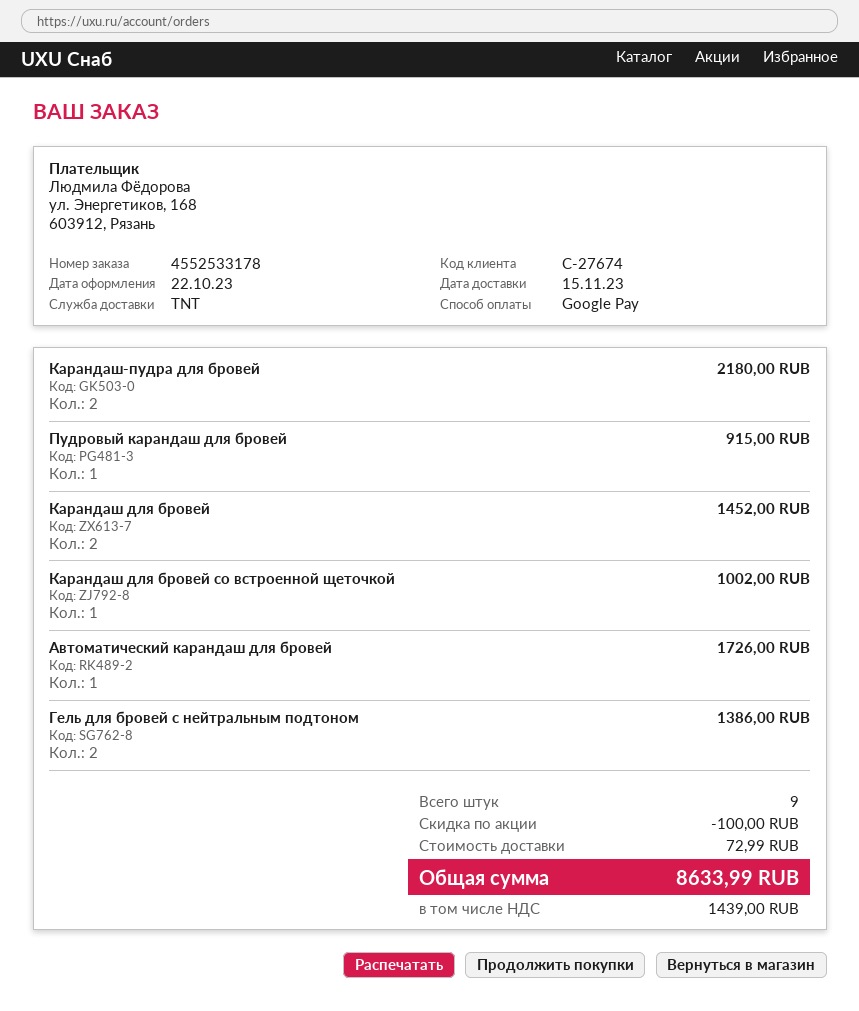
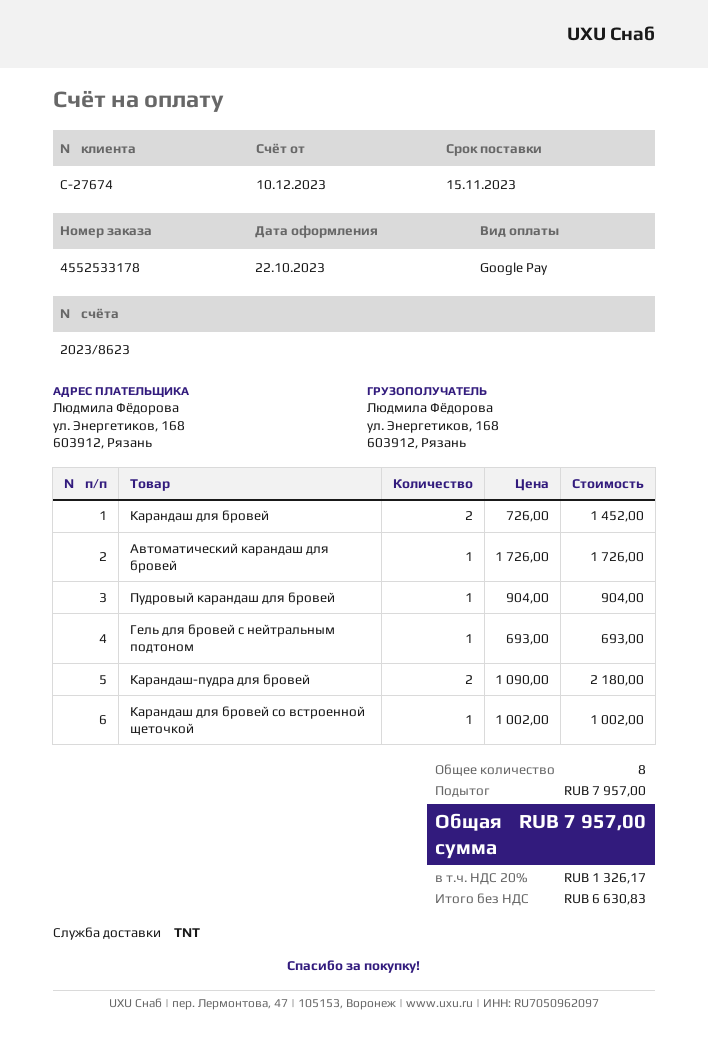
Пудровый карандаш для бровей: 1 for 915.00 -> 1 for 904.00
Гель для бровей с нейтральным подтоном: 2 for 1386.00 -> 1 for 693.00
total quantity: 9 -> 8
discount: 100.00 -> none
shipping: 72.99 -> none
tax: 1439.00 -> 1326.17
total: 8633.99 -> 7957.00

